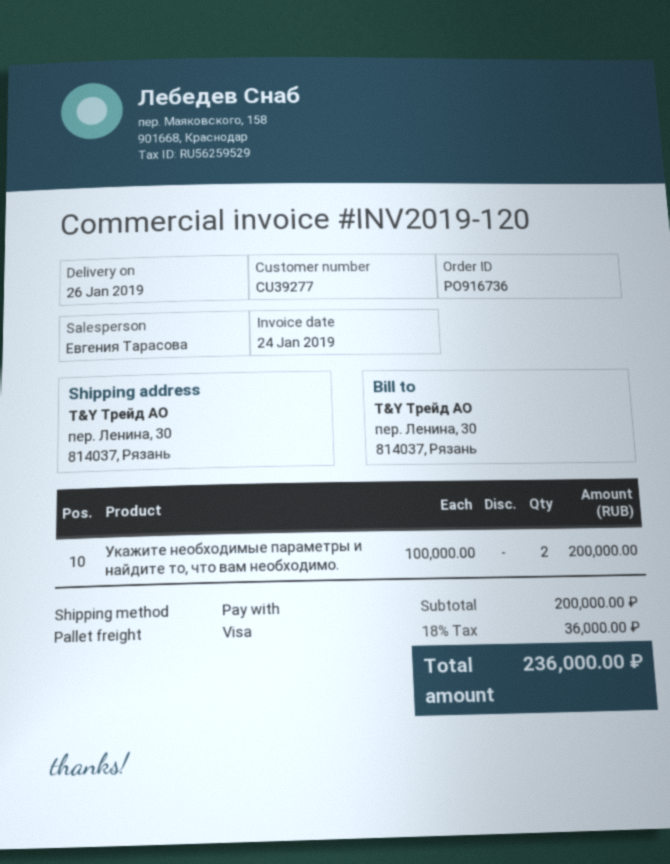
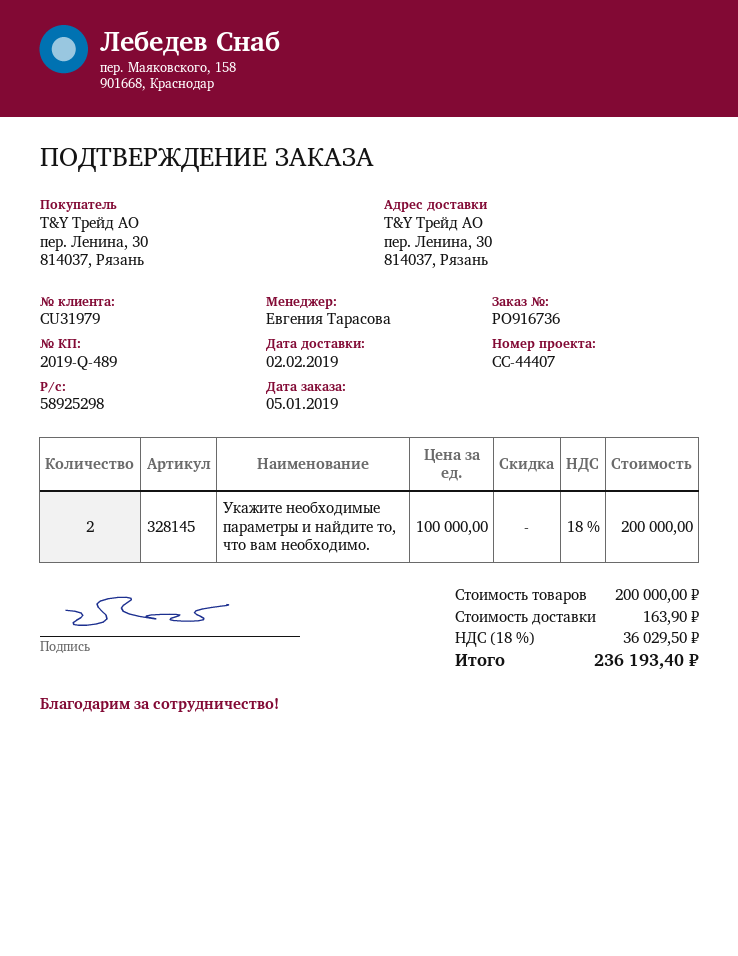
delivery date: 2019-01-26 -> 2019-02-02
customer number: CU39277 -> CU31979
shipping: none -> 163.90
tax: 18% = 36000.00 -> 18% = 36029.50
total: 236000.00 -> 236193.40

